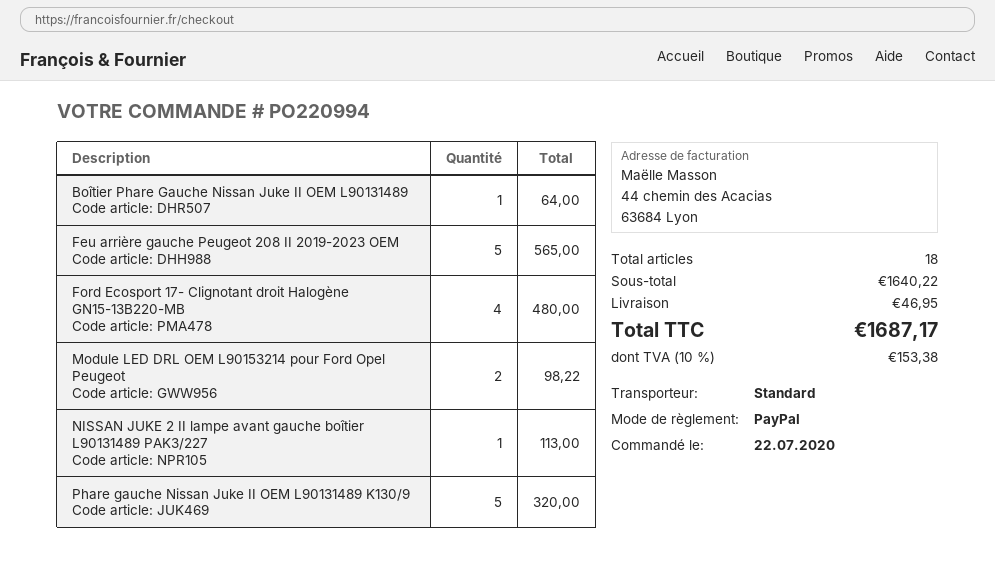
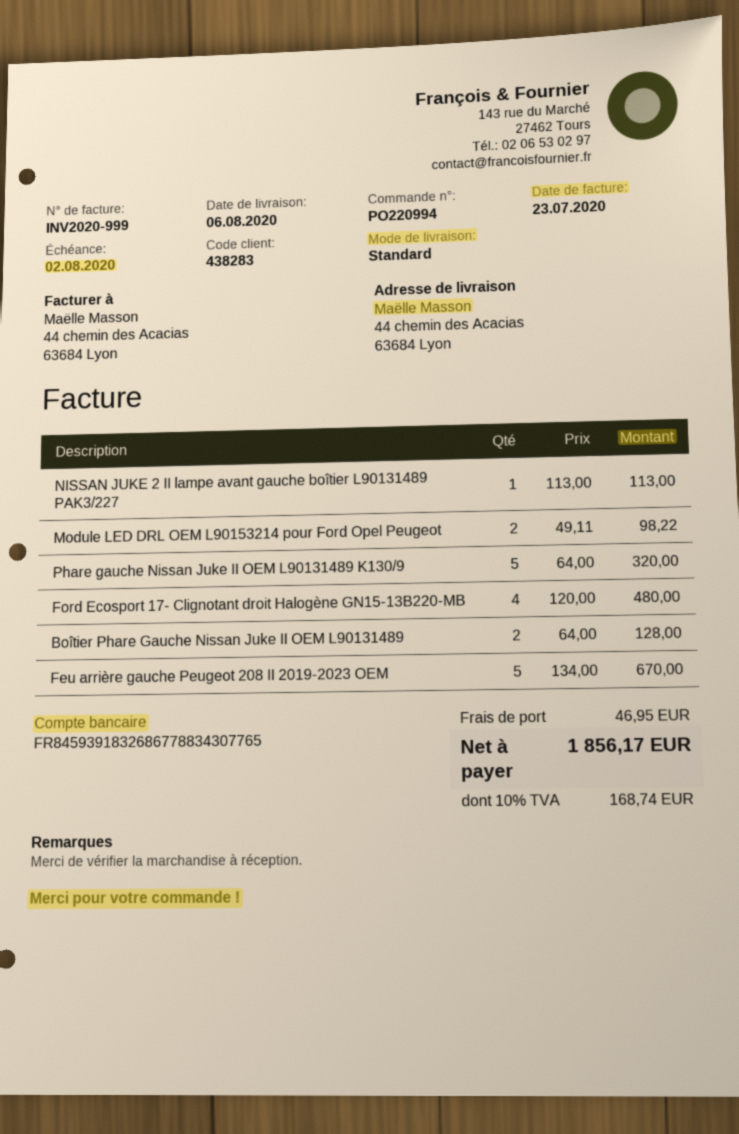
Boîtier Phare Gauche Nissan Juke II OEM L90131489: 1 for 64.00 -> 2 for 128.00
Feu arrière gauche Peugeot 208 II 2019-2023 OEM: 5 for 565.00 -> 5 for 670.00
tax: 10% = 153.38 -> 10% = 168.74
total: 1687.17 -> 1856.17

